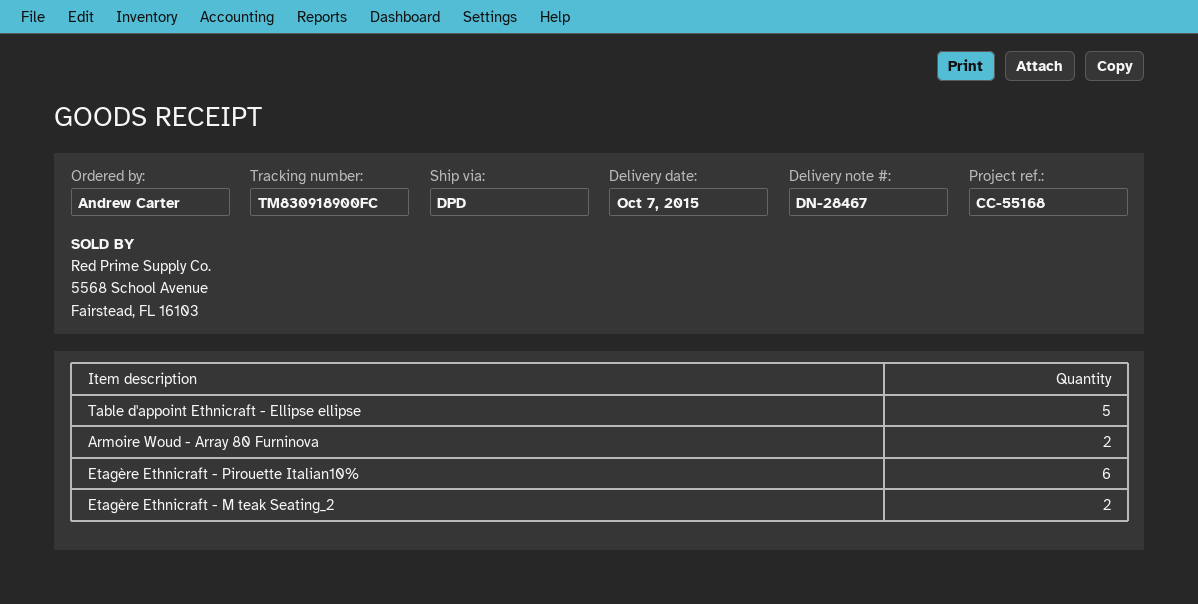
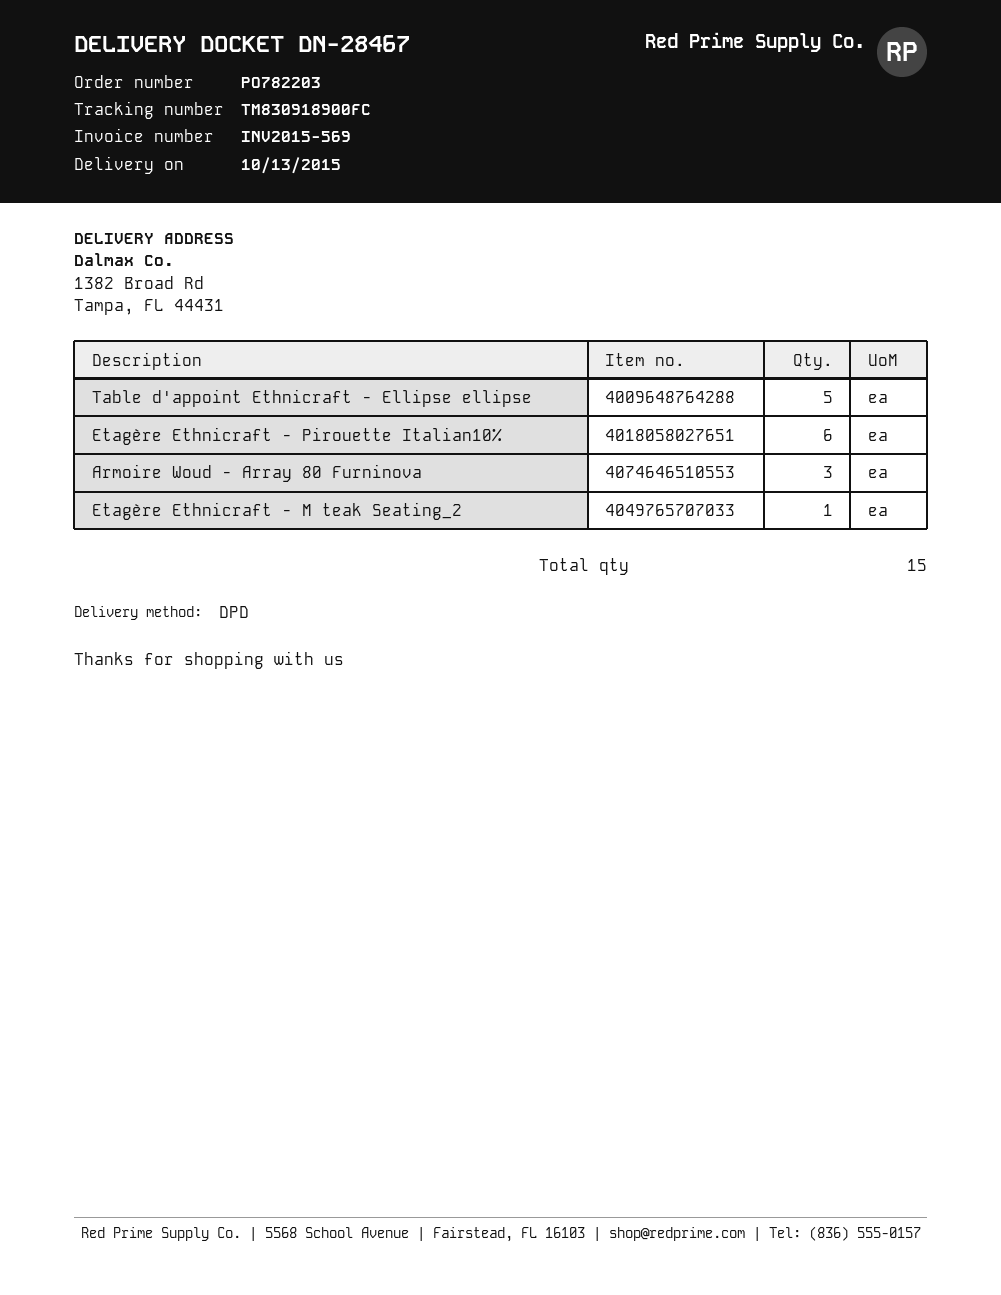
delivery date: 2015-10-07 -> 2015-10-13
Armoire Woud - Array 80 Furninova: 2 -> 3
Etagère Ethnicraft - M teak Seating_2: 2 -> 1

